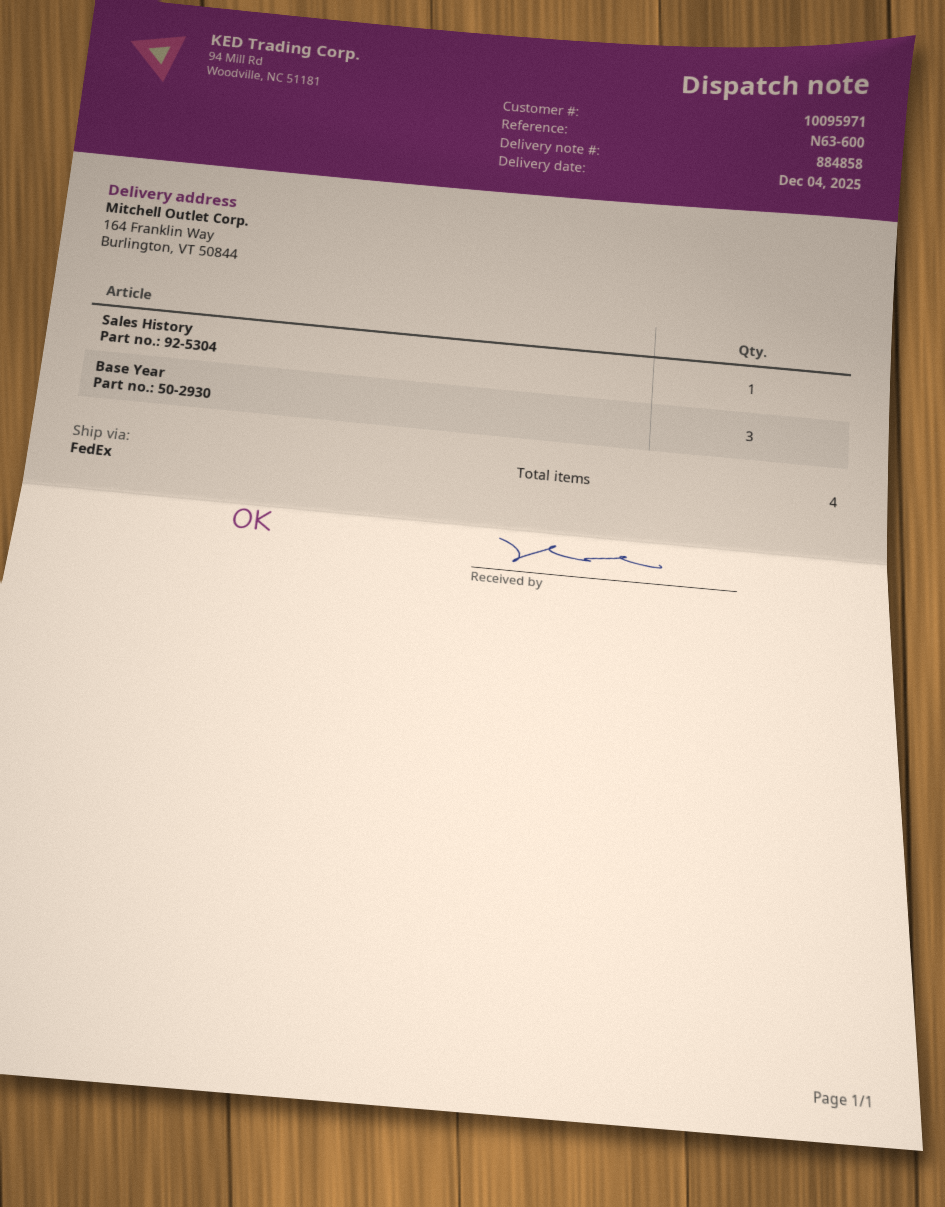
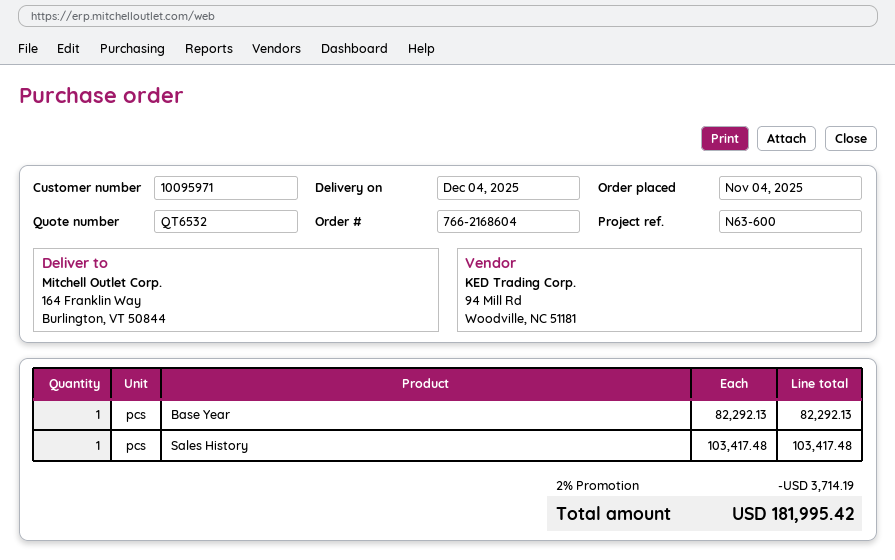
Base Year: 3 -> 1

